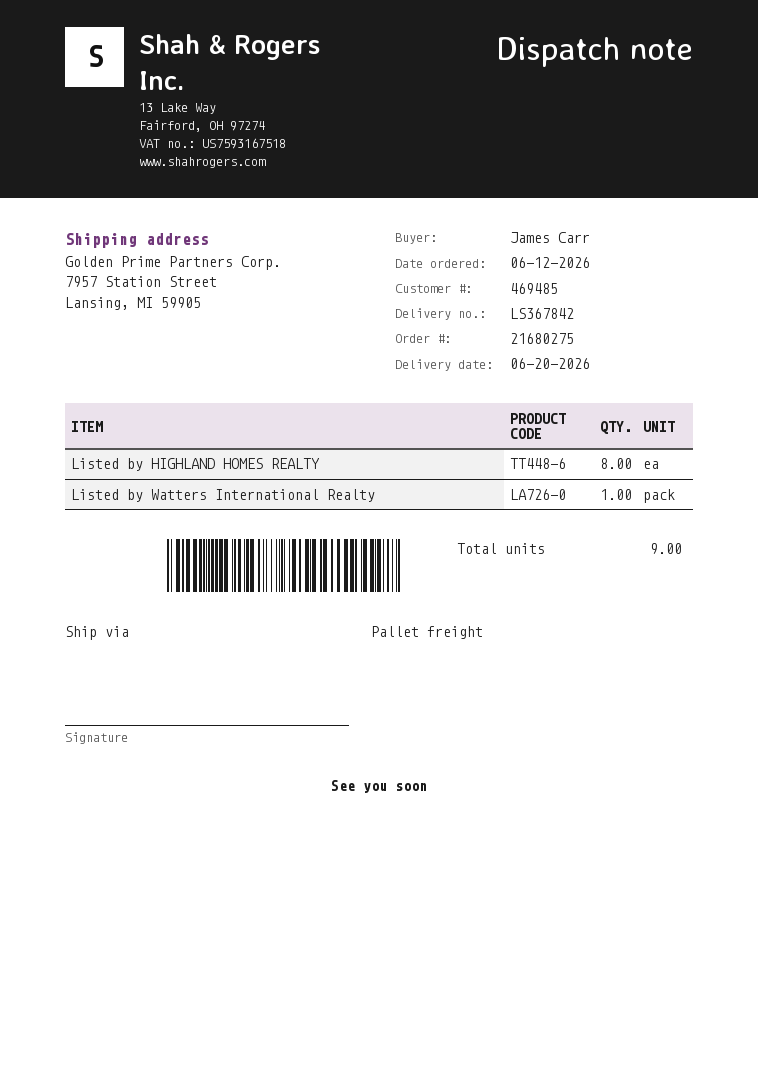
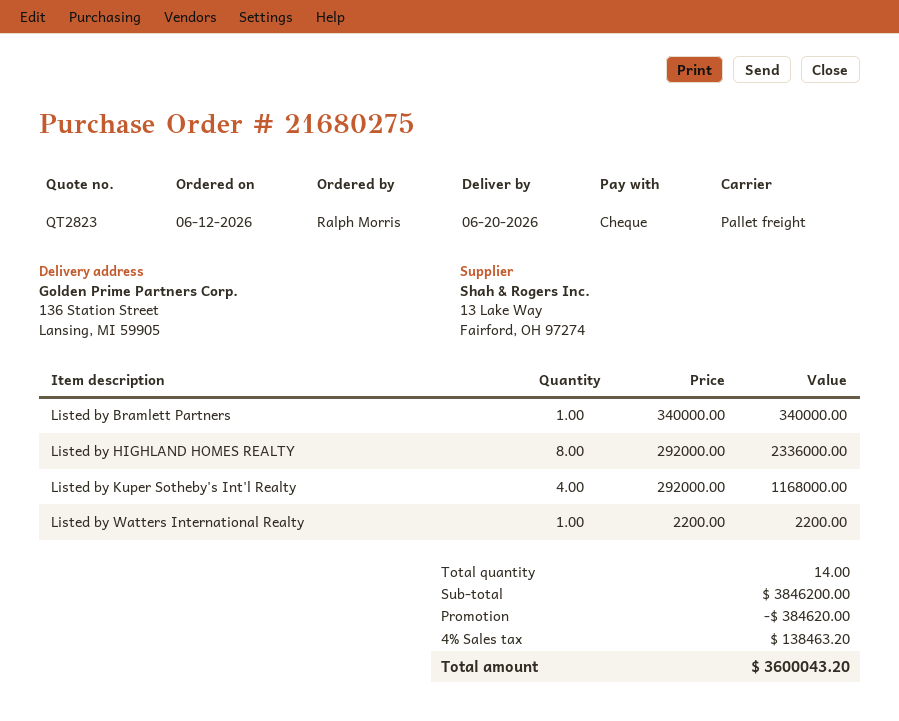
ordered by: James Carr -> Ralph Morris
ship to: 7957 Station Street, Lansing, MI 59905 -> 136 Station Street, Lansing, MI 59905
Listed by Bramlett Partners: none -> 1
Listed by Kuper Sotheby's Int'l Realty: none -> 4
total quantity: 9 -> 14

